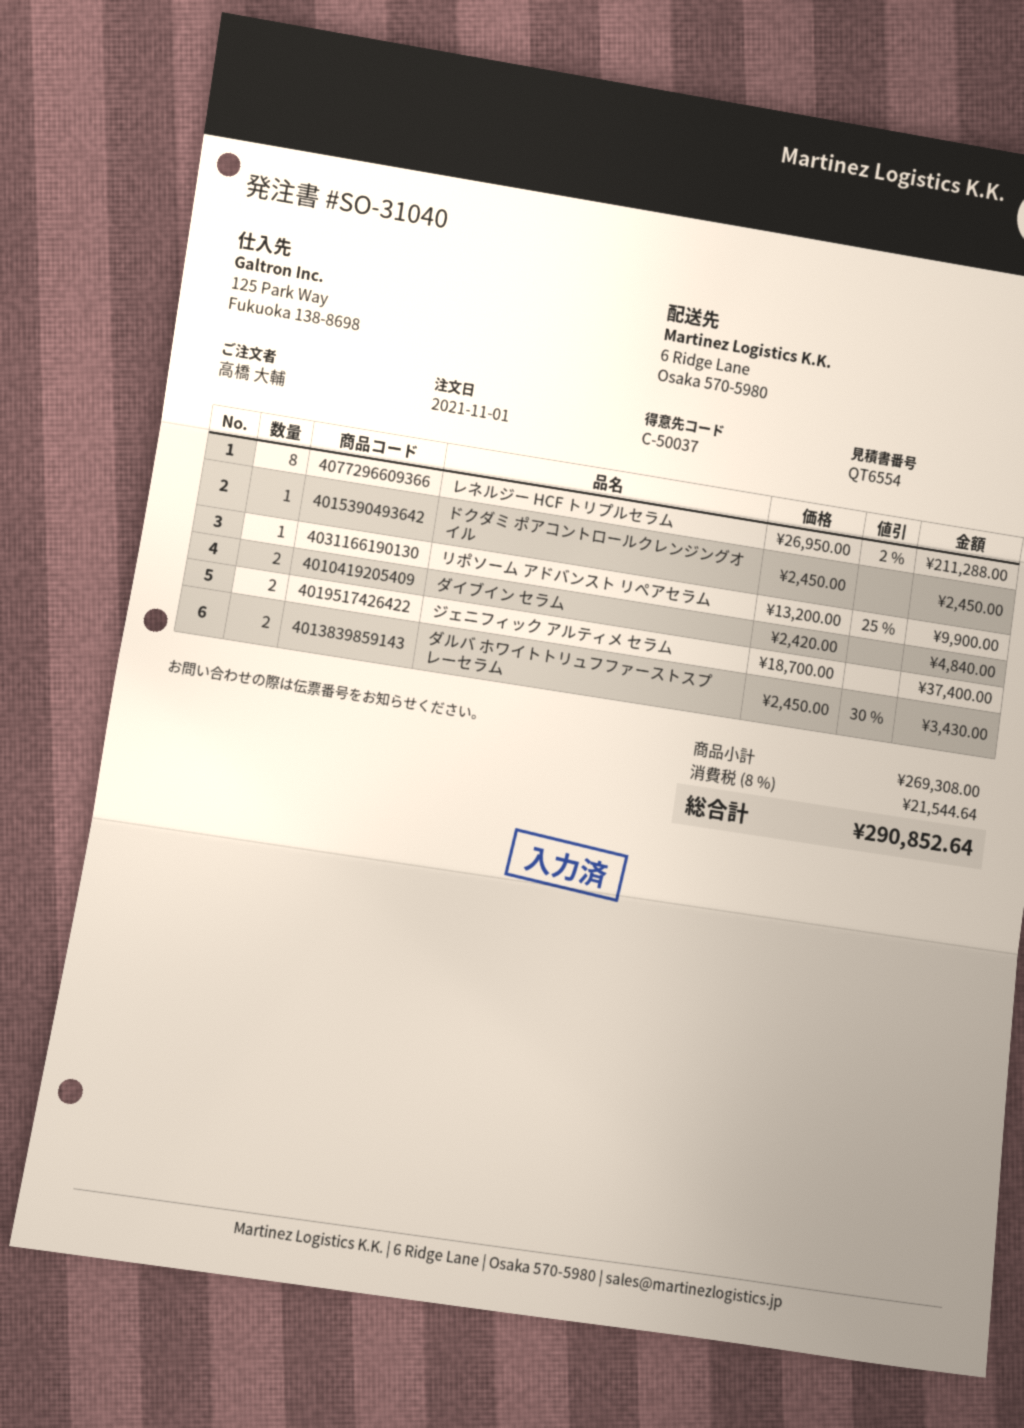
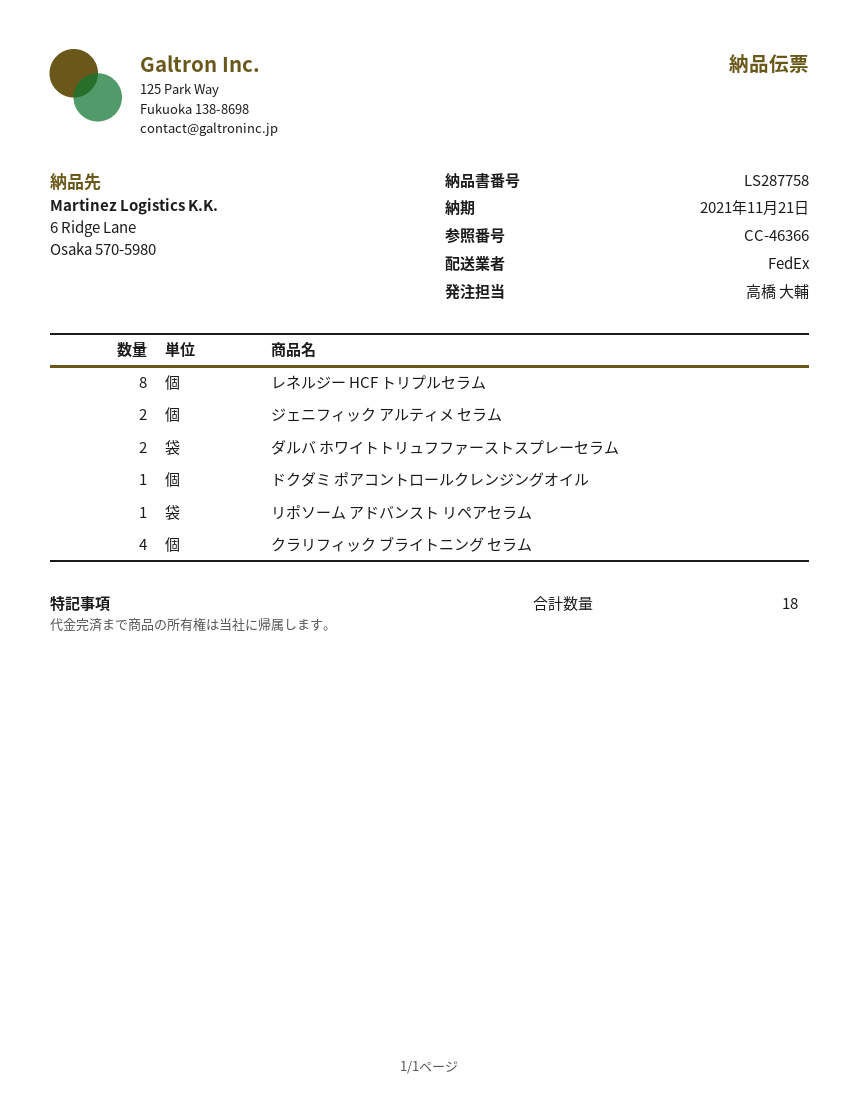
ダイブイン セラム: 2 -> none
クラリフィック ブライトニング セラム: none -> 4

